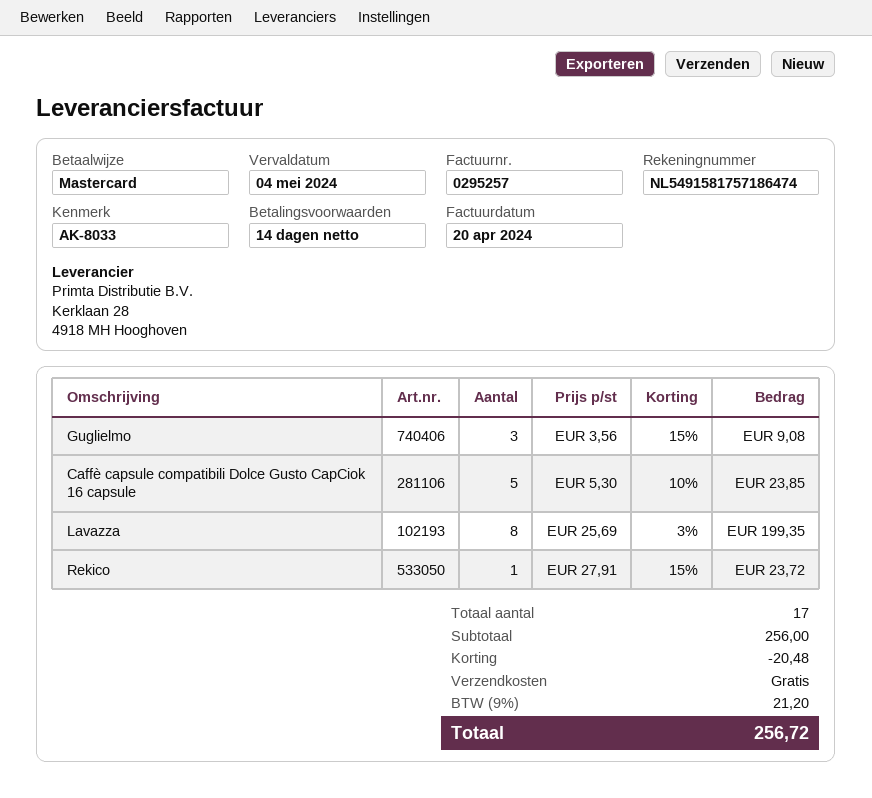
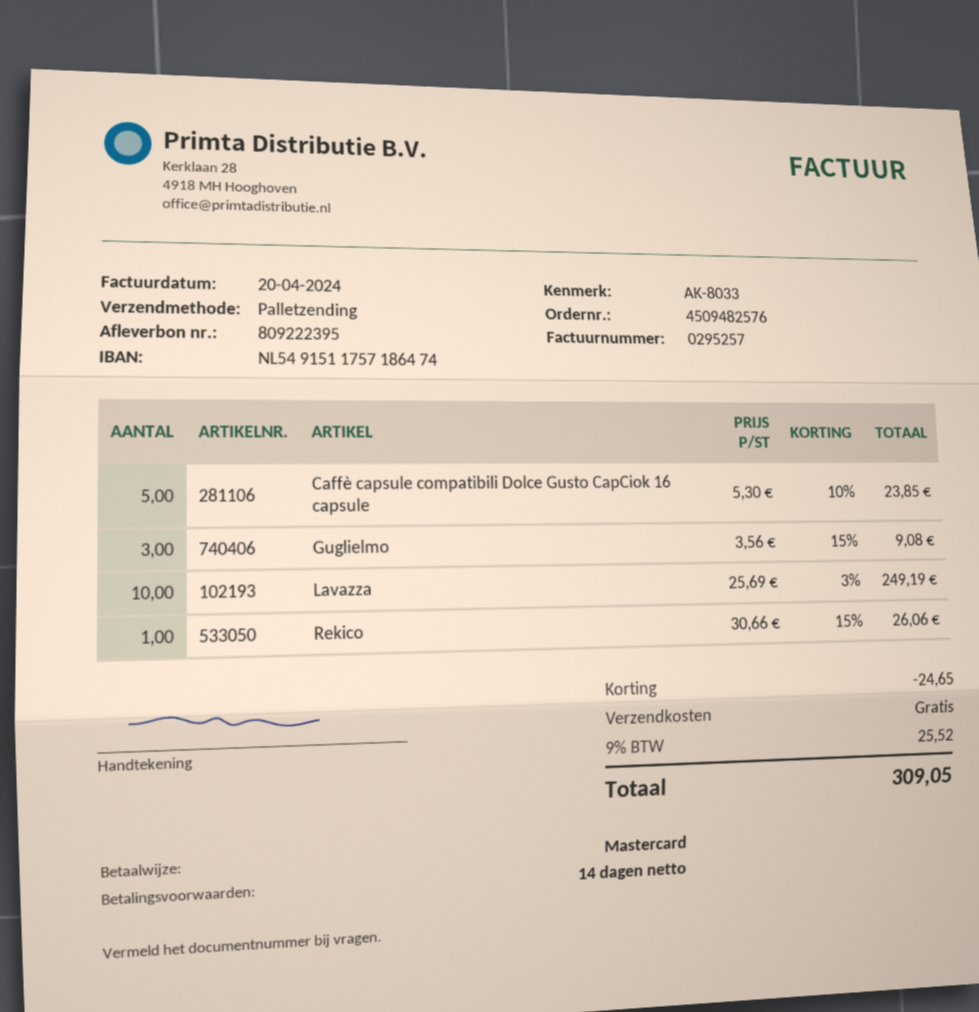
bank account: NL5491581757186474 -> NL5491511757186474
Lavazza: 8 x 25.69 - 3% = 199.35 -> 10 x 25.69 - 3% = 249.19
Rekico: 1 x 27.91 - 15% = 23.72 -> 1 x 30.66 - 15% = 26.06
discount: 20.48 -> 24.65
tax: 9% = 21.20 -> 9% = 25.52
total: 256.72 -> 309.05

